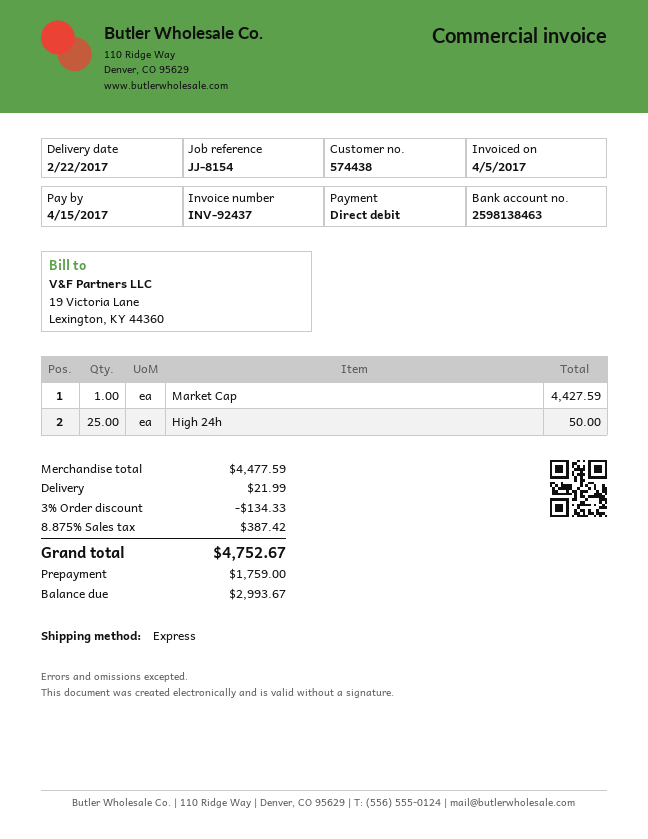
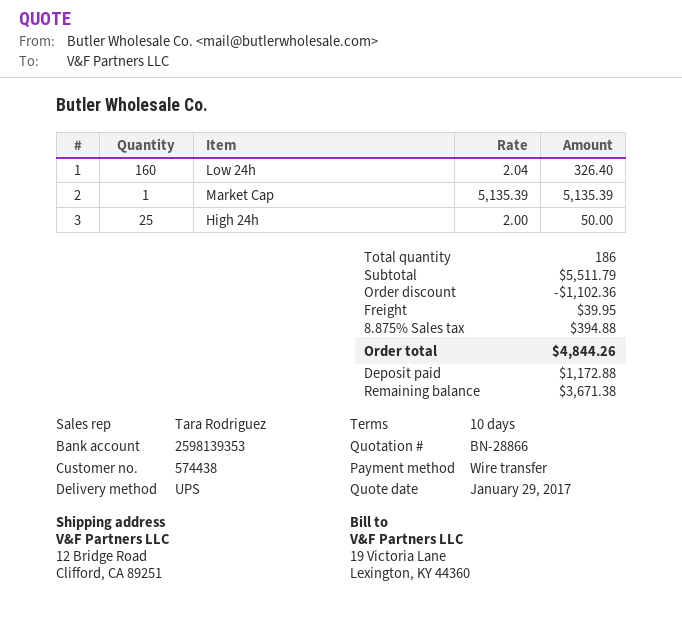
payment method: direct debit -> bank transfer
bank account: 2598138463 -> 2598139353
shipping method: express -> UPS
Market Cap: 1 for 4427.59 -> 1 for 5135.39
Low 24h: none -> 160 for 326.40
subtotal: 4477.59 -> 5511.79
discount: 134.33 -> 1102.36
shipping: 21.99 -> 39.95
tax: 8.875% = 387.42 -> 8.875% = 394.88
total: 4752.67 -> 4844.26
deposit: 1759.00 -> 1172.88
balance: 2993.67 -> 3671.38

